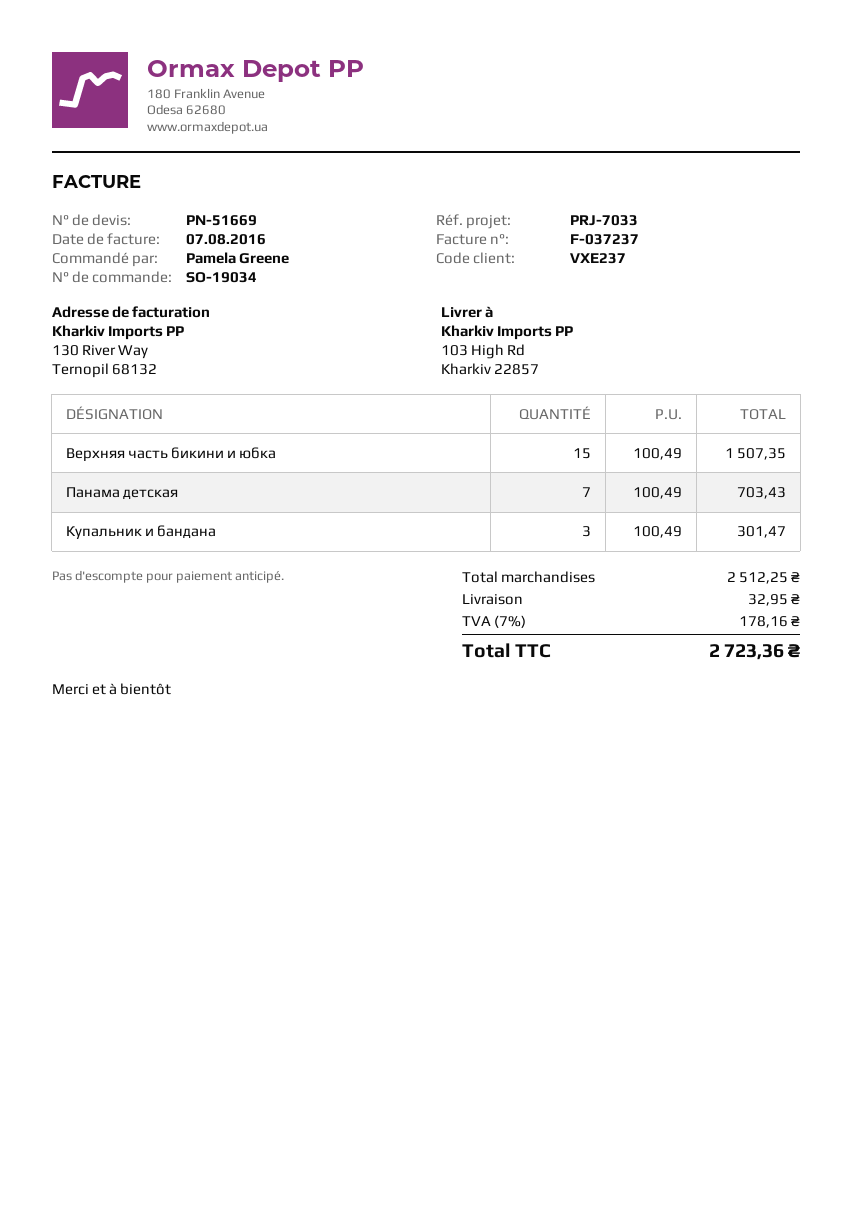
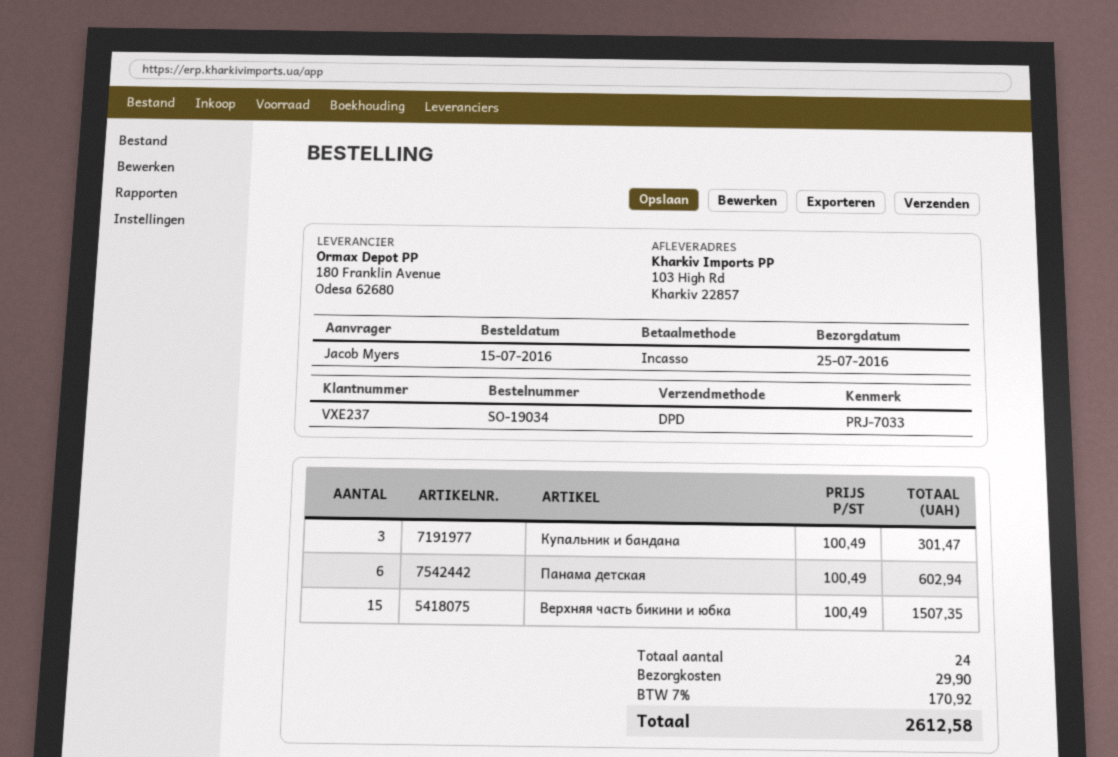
ordered by: Pamela Greene -> Jacob Myers
Панама детская: 7 x 100.49 = 703.43 -> 6 x 100.49 = 602.94
shipping: 32.95 -> 29.90
tax: 7% = 178.16 -> 7% = 170.92
total: 2723.36 -> 2612.58

